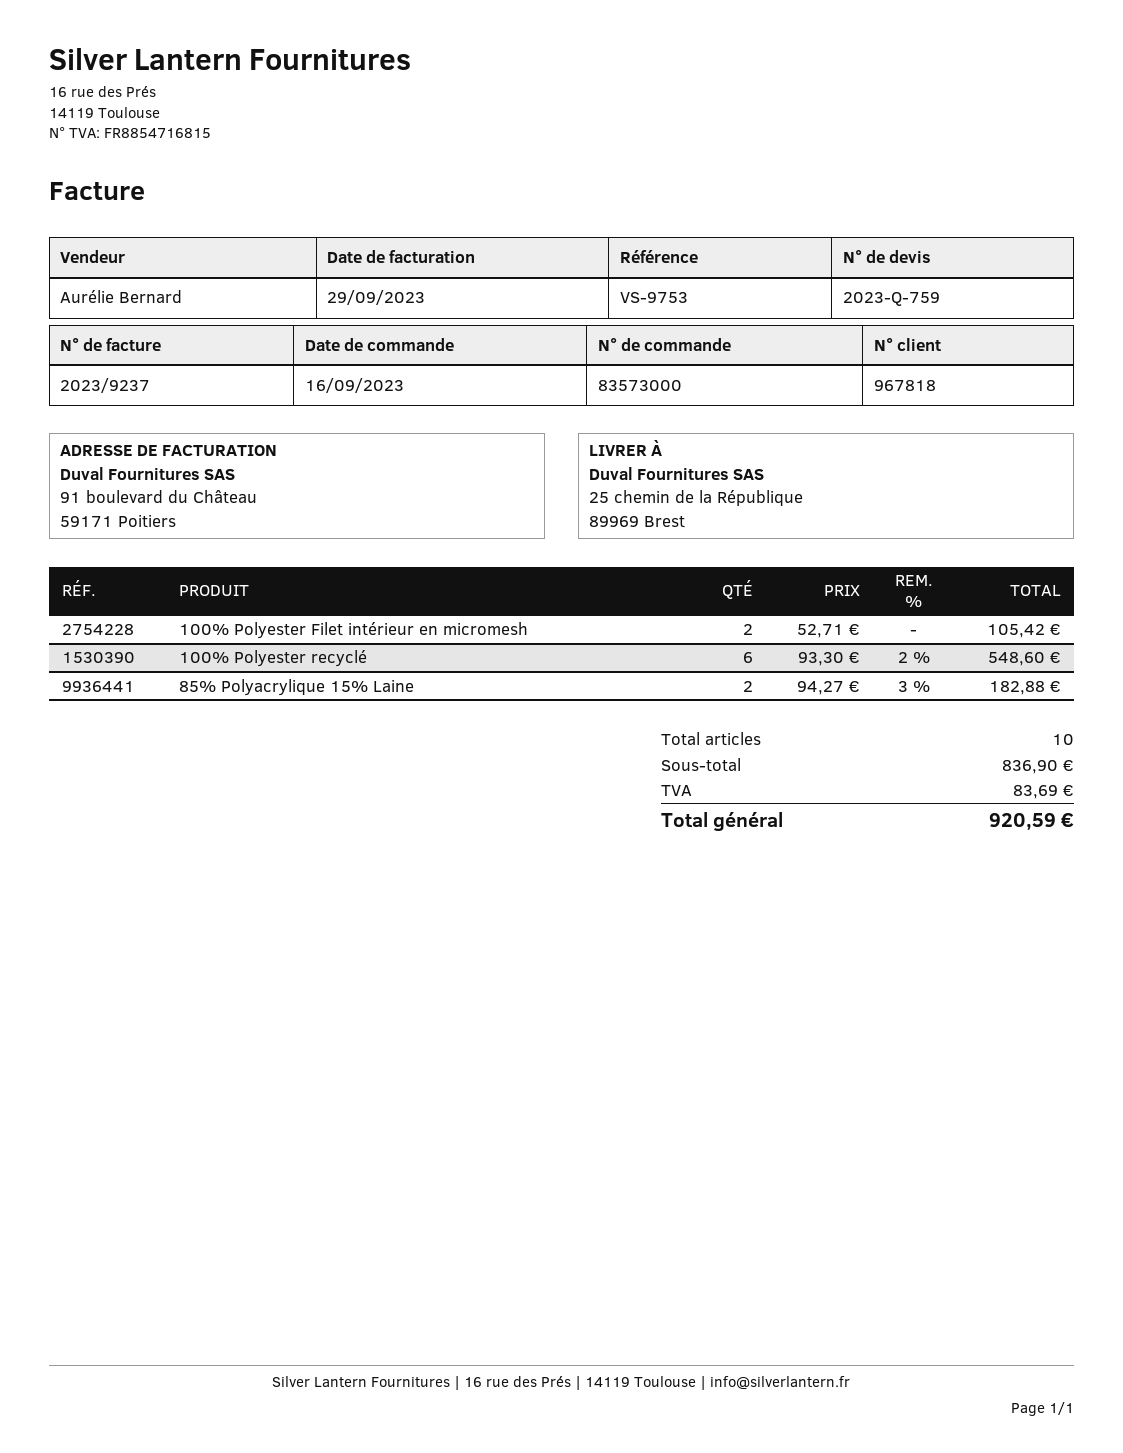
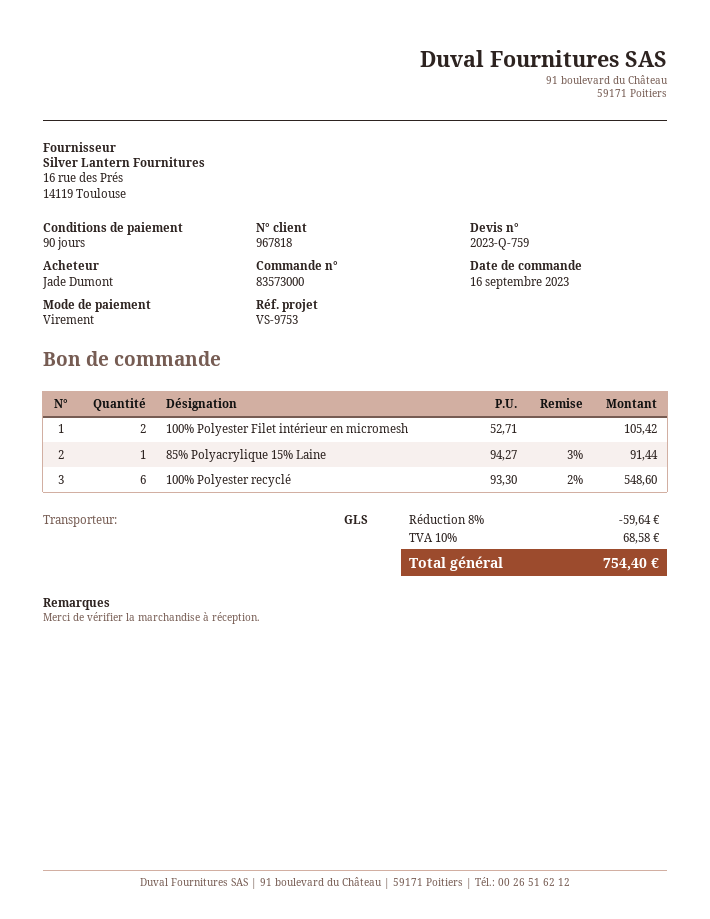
85% Polyacrylique 15% Laine: 2 x 94.27 - 3% = 182.88 -> 1 x 94.27 - 3% = 91.44
discount: none -> 8% = 59.64
tax: 83.69 -> 68.58
total: 920.59 -> 754.40

